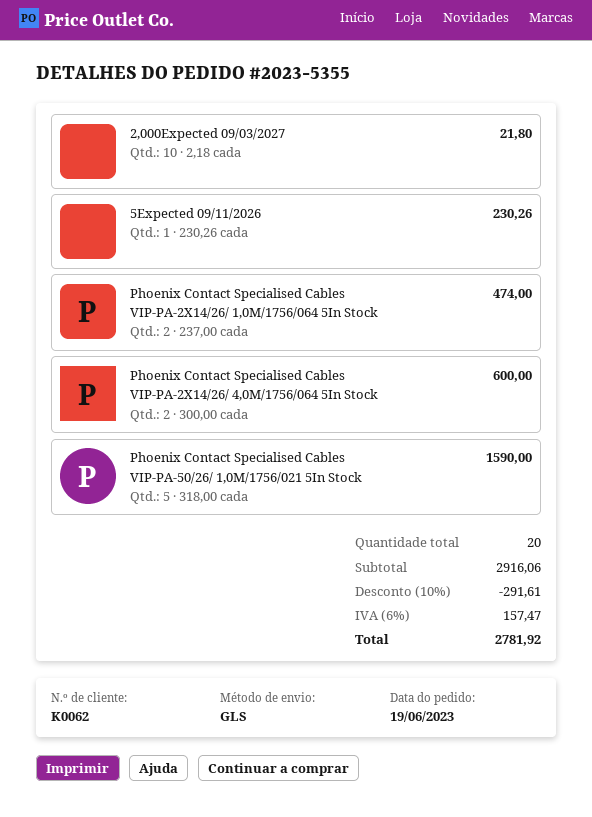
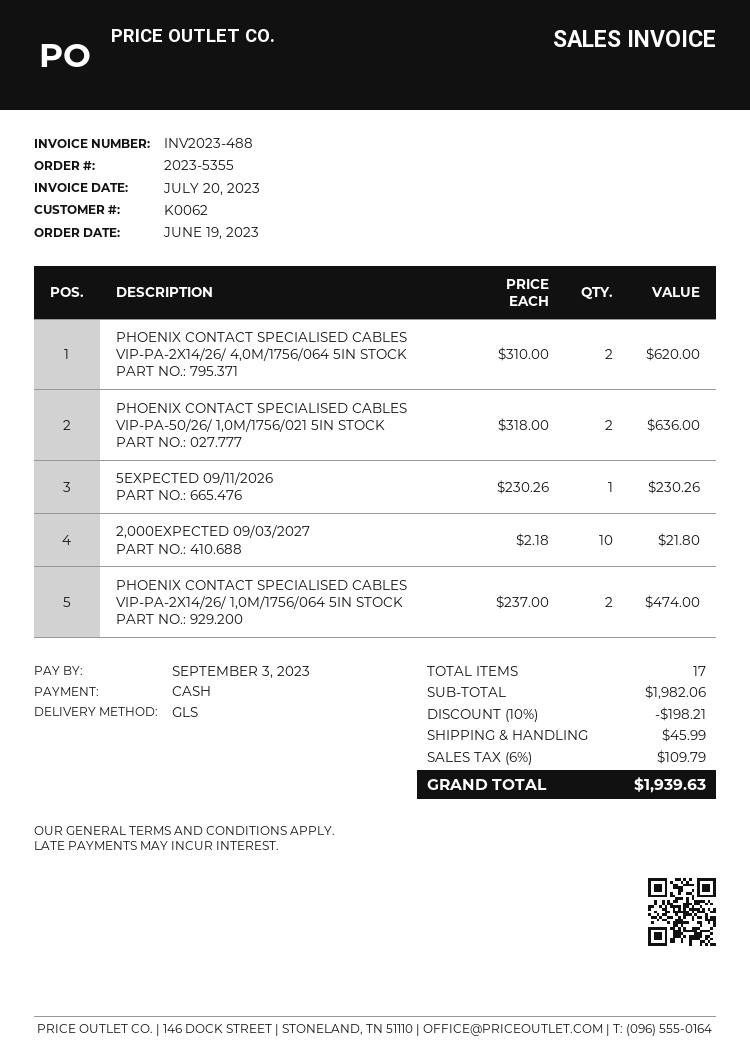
Phoenix Contact Specialised Cables VIP-PA-2X14/26/ 4,0M/1756/064 5In Stock: 2 x 300.00 = 600.00 -> 2 x 310.00 = 620.00
Phoenix Contact Specialised Cables VIP-PA-50/26/ 1,0M/1756/021 5In Stock: 5 x 318.00 = 1590.00 -> 2 x 318.00 = 636.00
total quantity: 20 -> 17
subtotal: 2916.06 -> 1982.06
discount: 10% = 291.61 -> 10% = 198.21
shipping: none -> 45.99
tax: 6% = 157.47 -> 6% = 109.79
total: 2781.92 -> 1939.63

